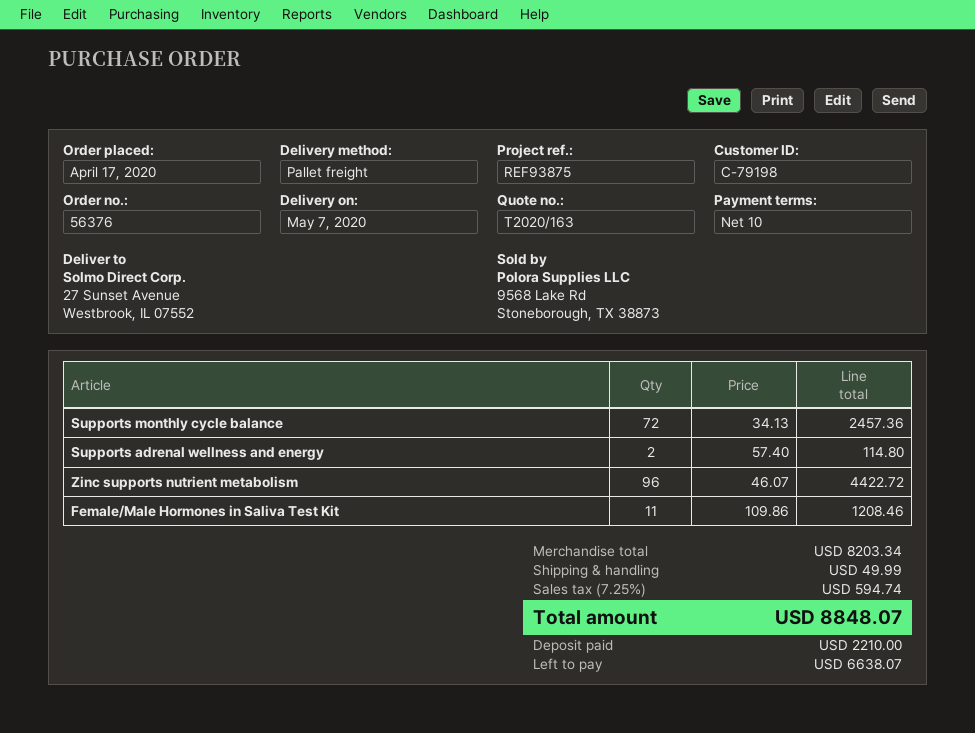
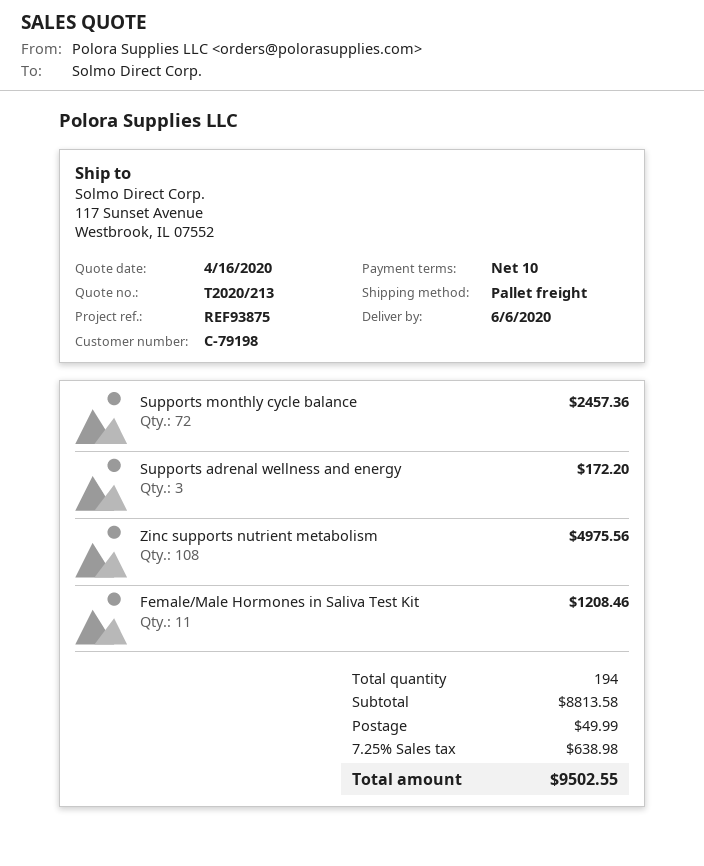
quote number: T2020/163 -> T2020/213
delivery date: 2020-05-07 -> 2020-06-06
ship to: 27 Sunset Avenue, Westbrook, IL 07552 -> 117 Sunset Avenue, Westbrook, IL 07552
Supports adrenal wellness and energy: 2 for 114.80 -> 3 for 172.20
Zinc supports nutrient metabolism: 96 for 4422.72 -> 108 for 4975.56
subtotal: 8203.34 -> 8813.58
tax: 7.25% = 594.74 -> 7.25% = 638.98
total: 8848.07 -> 9502.55

